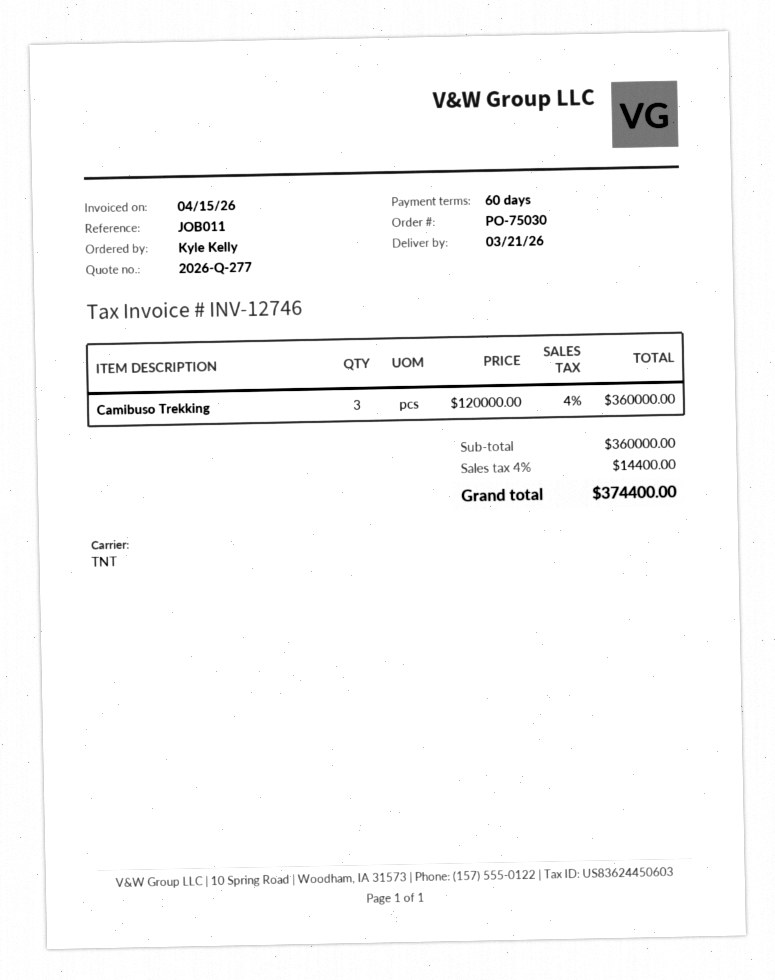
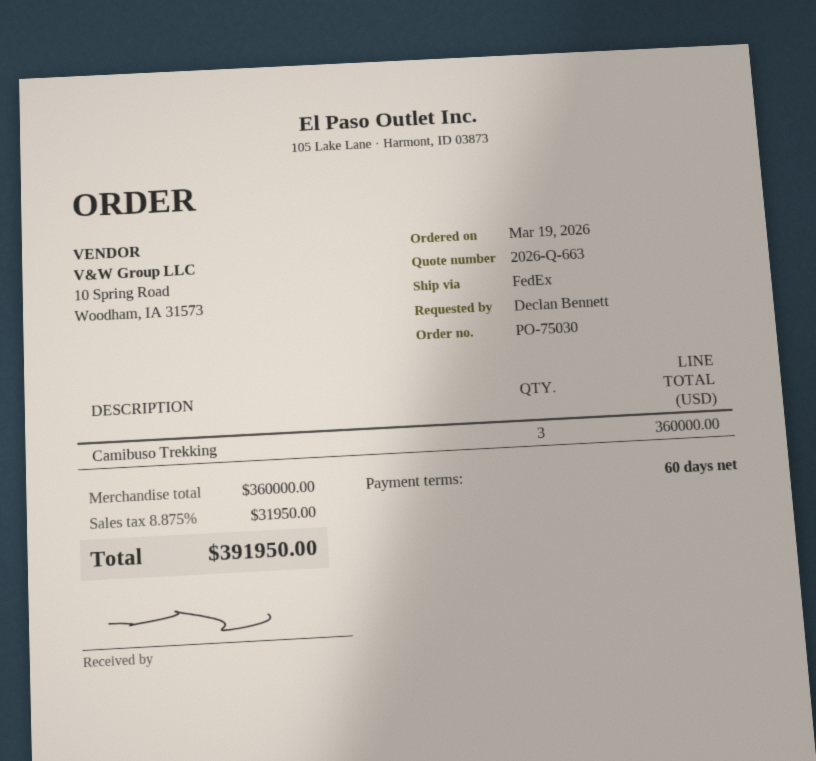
quote number: 2026-Q-277 -> 2026-Q-663
ordered by: Kyle Kelly -> Declan Bennett
shipping method: TNT -> FedEx
tax: 4% = 14400.00 -> 8.875% = 31950.00
total: 374400.00 -> 391950.00

